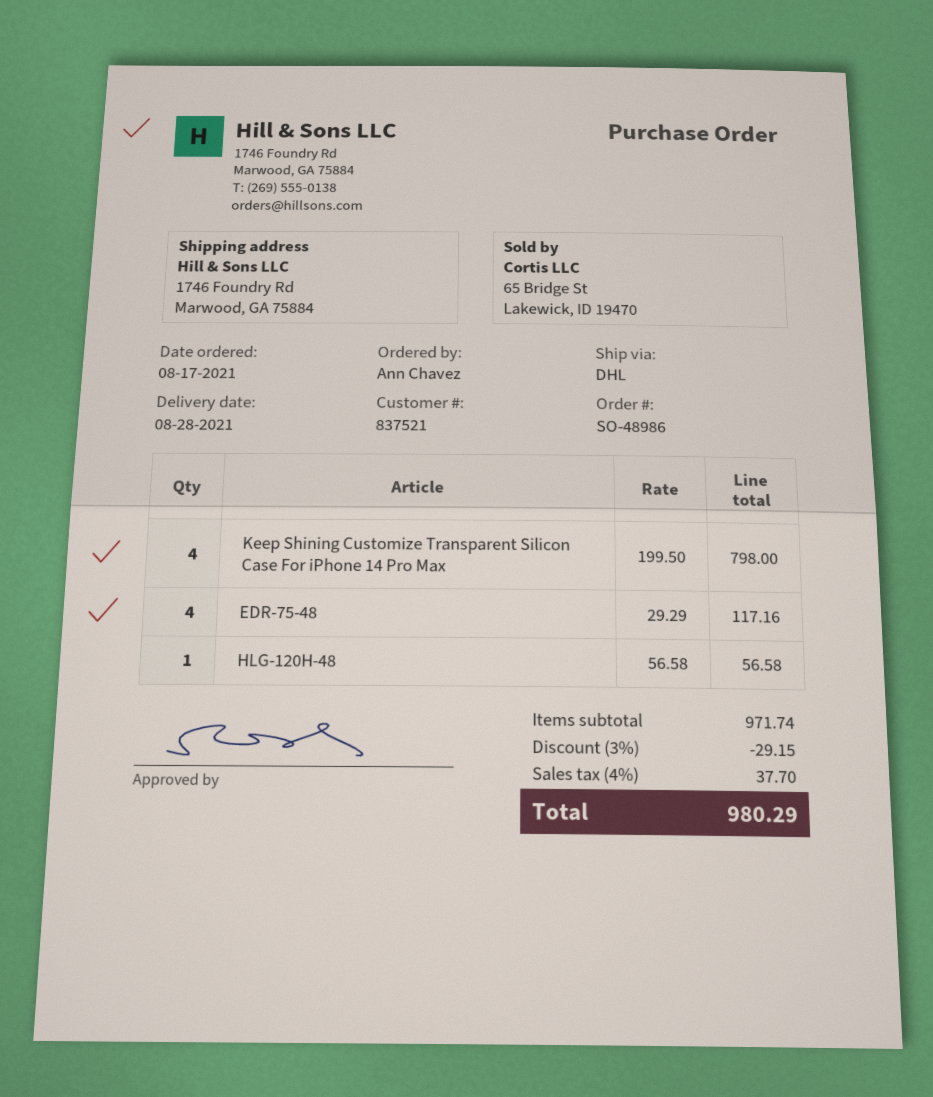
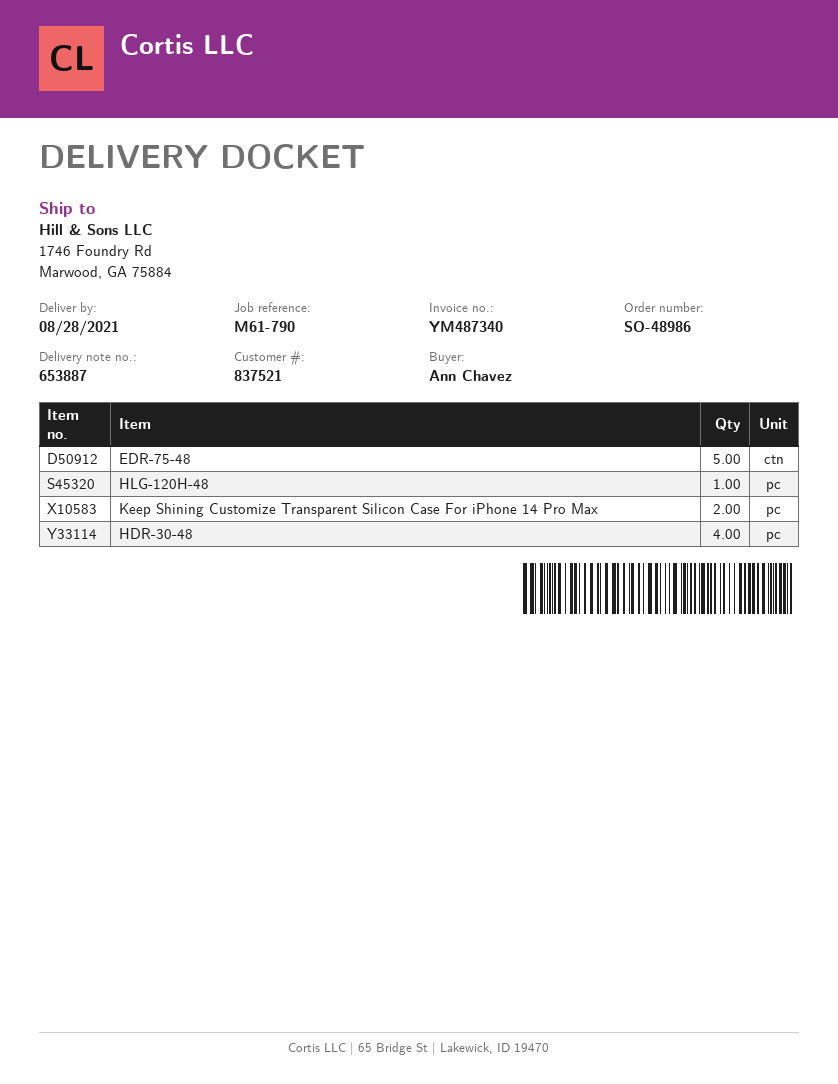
Keep Shining Customize Transparent Silicon Case For iPhone 14 Pro Max: 4 -> 2
EDR-75-48: 4 -> 5
HDR-30-48: none -> 4

